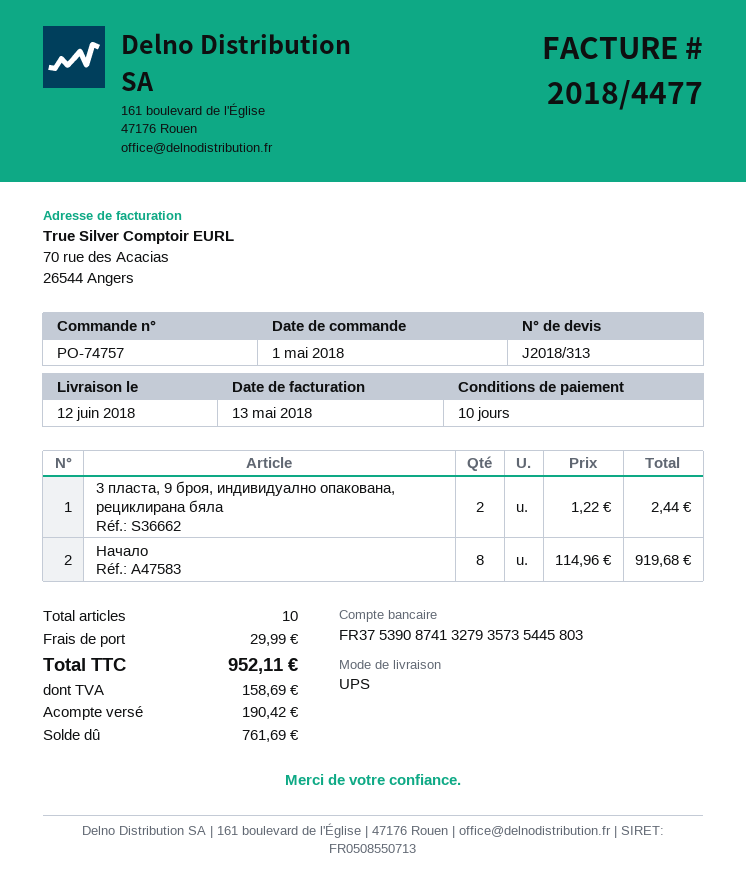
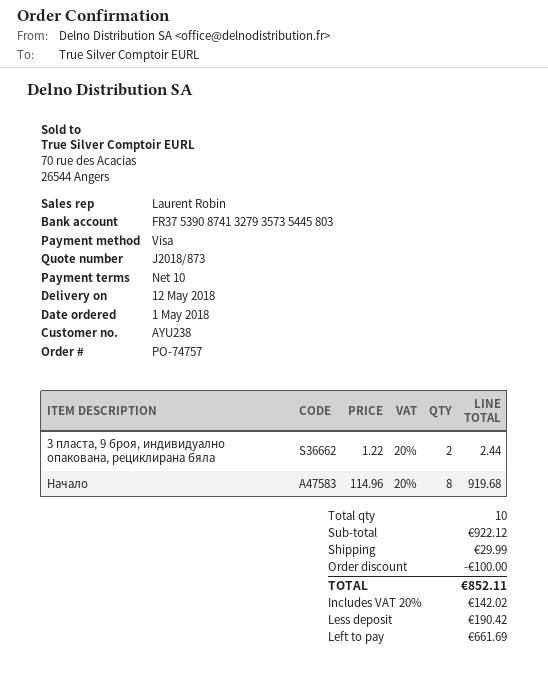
quote number: J2018/313 -> J2018/873
delivery date: 2018-06-12 -> 2018-05-12
discount: none -> 100.00
tax: 158.69 -> 142.02
total: 952.11 -> 852.11
balance: 761.69 -> 661.69

